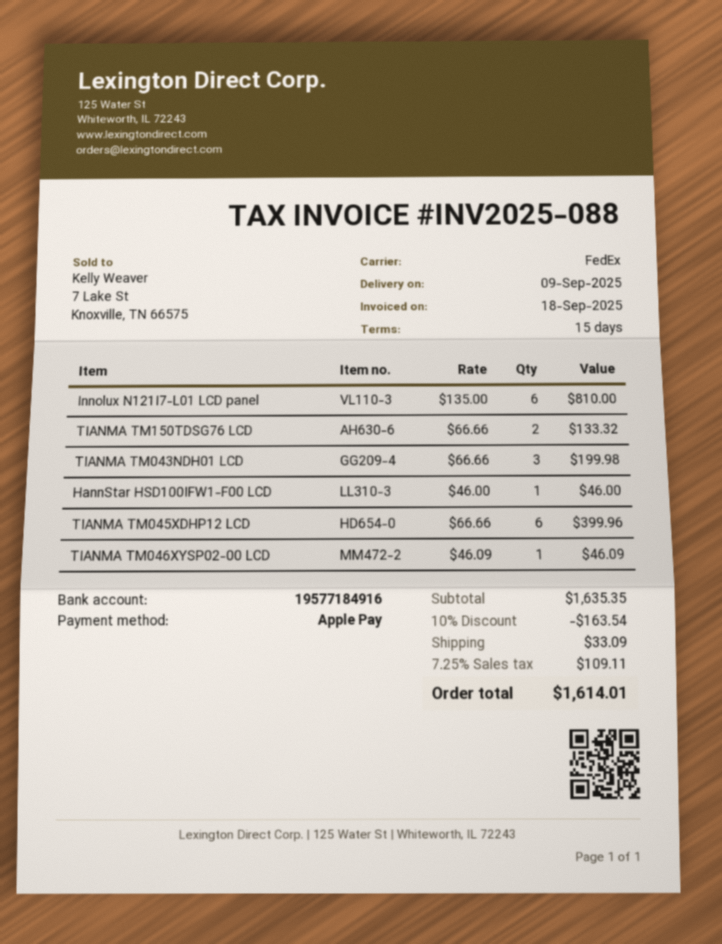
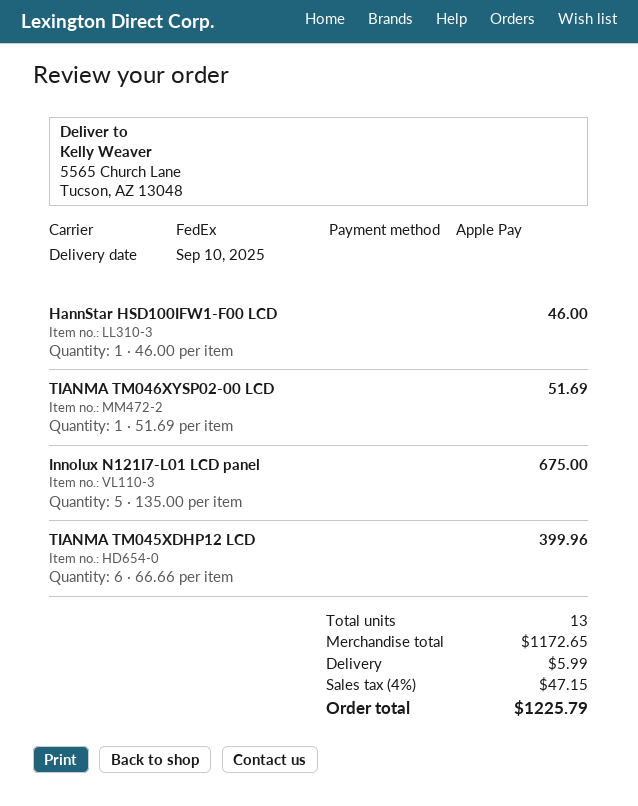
delivery date: 2025-09-09 -> 2025-09-10
Innolux N121I7-L01 LCD panel: 6 x 135.00 = 810.00 -> 5 x 135.00 = 675.00
TIANMA TM150TDSG76 LCD: 2 x 66.66 = 133.32 -> none
TIANMA TM043NDH01 LCD: 3 x 66.66 = 199.98 -> none
TIANMA TM046XYSP02-00 LCD: 1 x 46.09 = 46.09 -> 1 x 51.69 = 51.69
subtotal: 1635.35 -> 1172.65
discount: 10% = 163.54 -> none
shipping: 33.09 -> 5.99
tax: 7.25% = 109.11 -> 4% = 47.15
total: 1614.01 -> 1225.79

